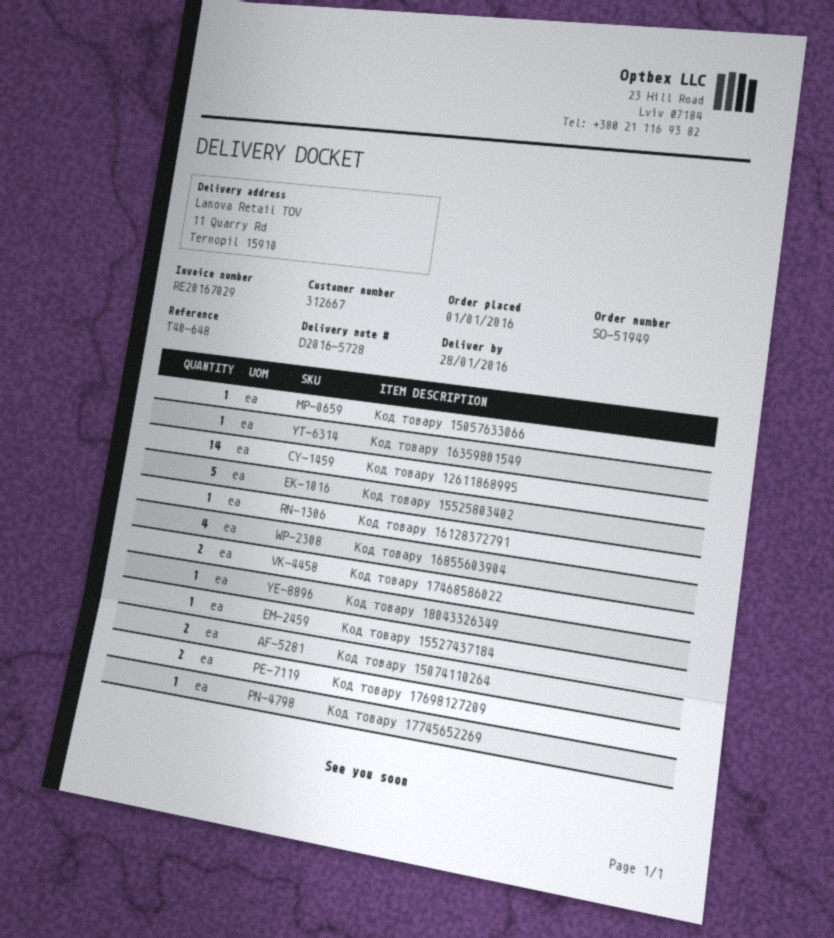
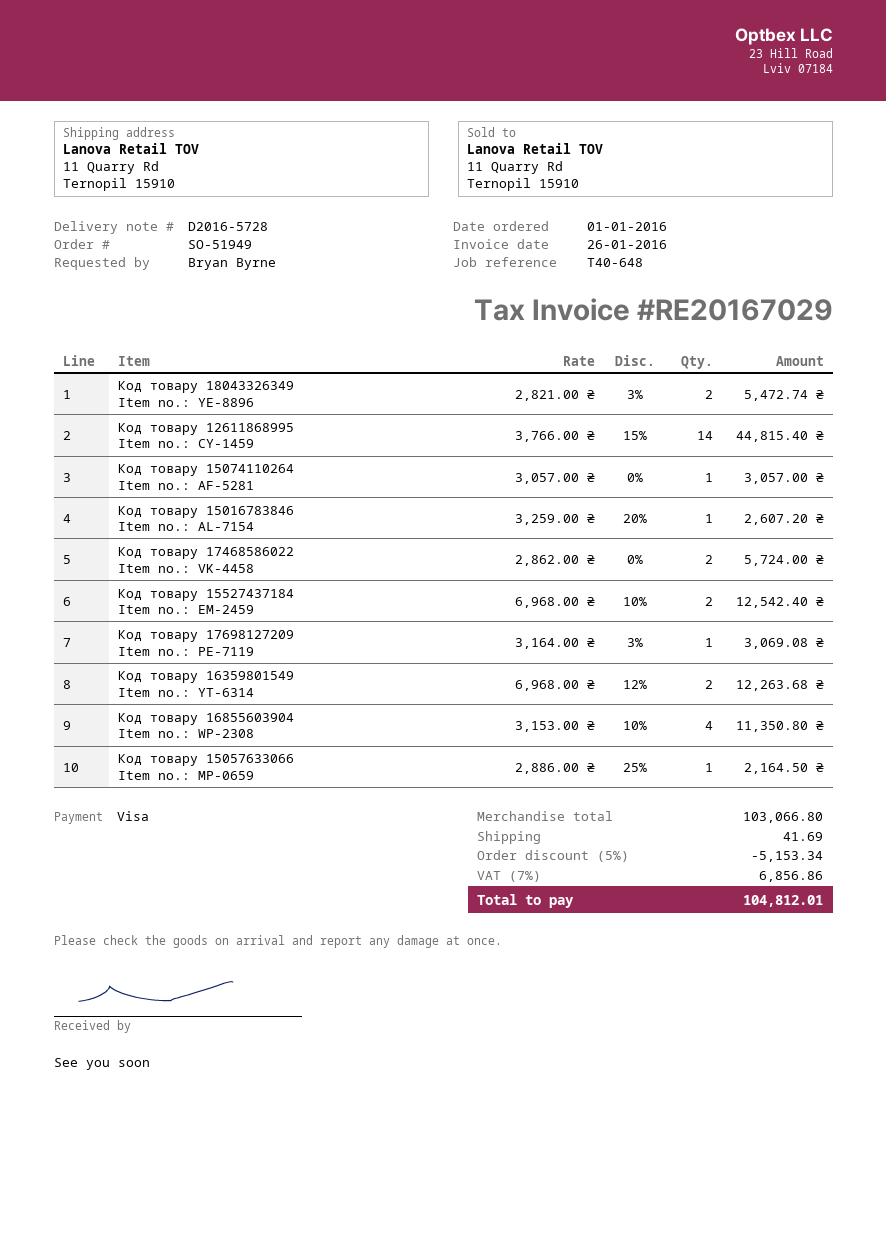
Код товару 16359801549: 1 -> 2
Код товару 15525803402: 5 -> none
Код товару 16128372791: 1 -> none
Код товару 18043326349: 1 -> 2
Код товару 15527437184: 1 -> 2
Код товару 15074110264: 2 -> 1
Код товару 17698127209: 2 -> 1
Код товару 17745652269: 1 -> none
Код товару 15016783846: none -> 1

